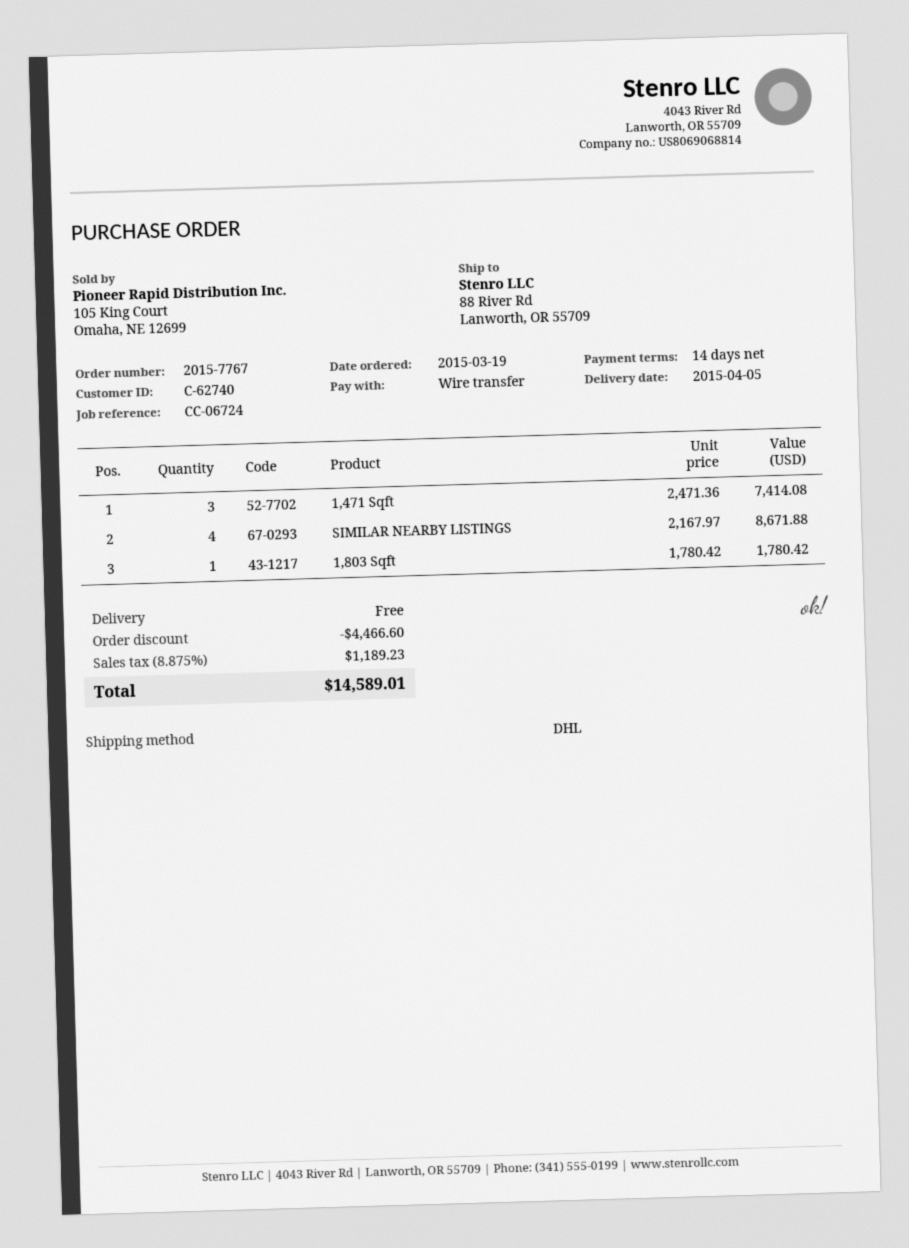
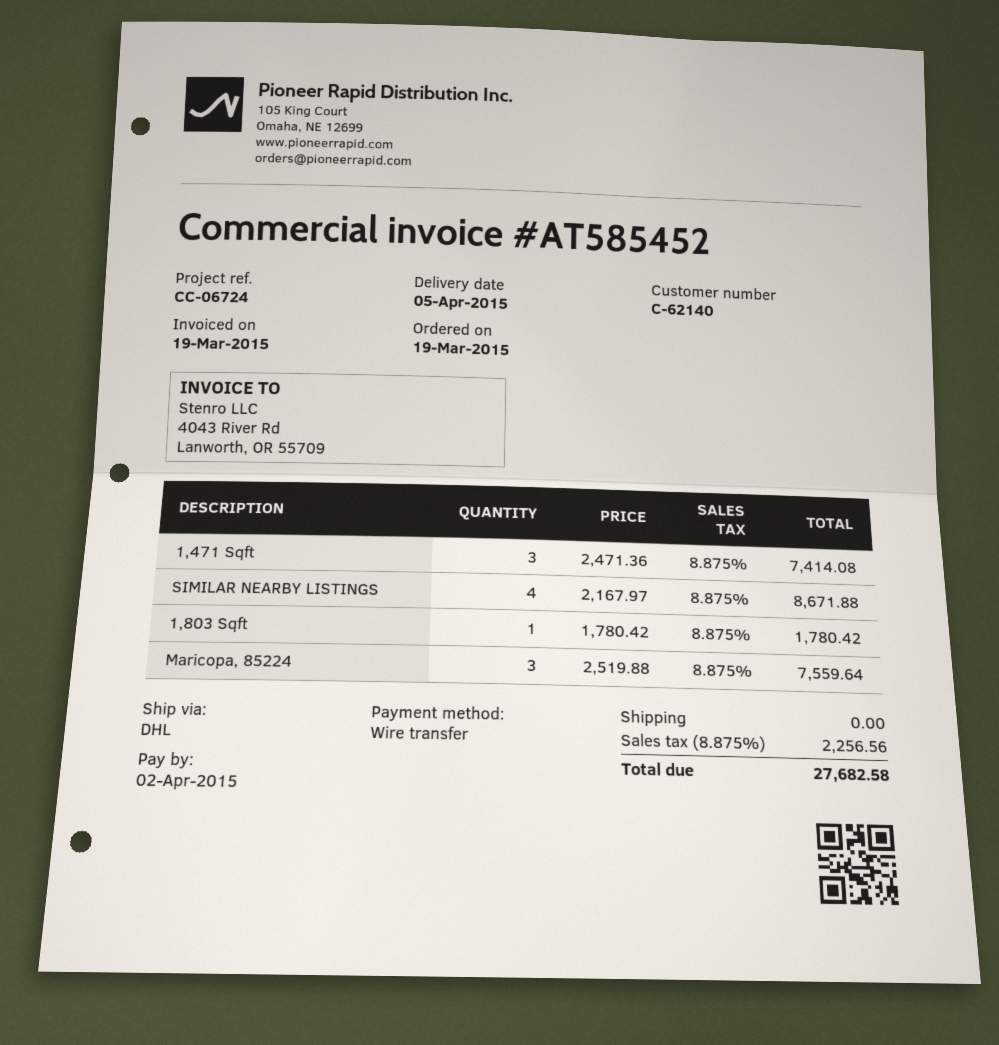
customer number: C-62740 -> C-62140
Maricopa, 85224: none -> 3 x 2519.88 = 7559.64
discount: 4466.60 -> none
tax: 8.875% = 1189.23 -> 8.875% = 2256.56
total: 14589.01 -> 27682.58

